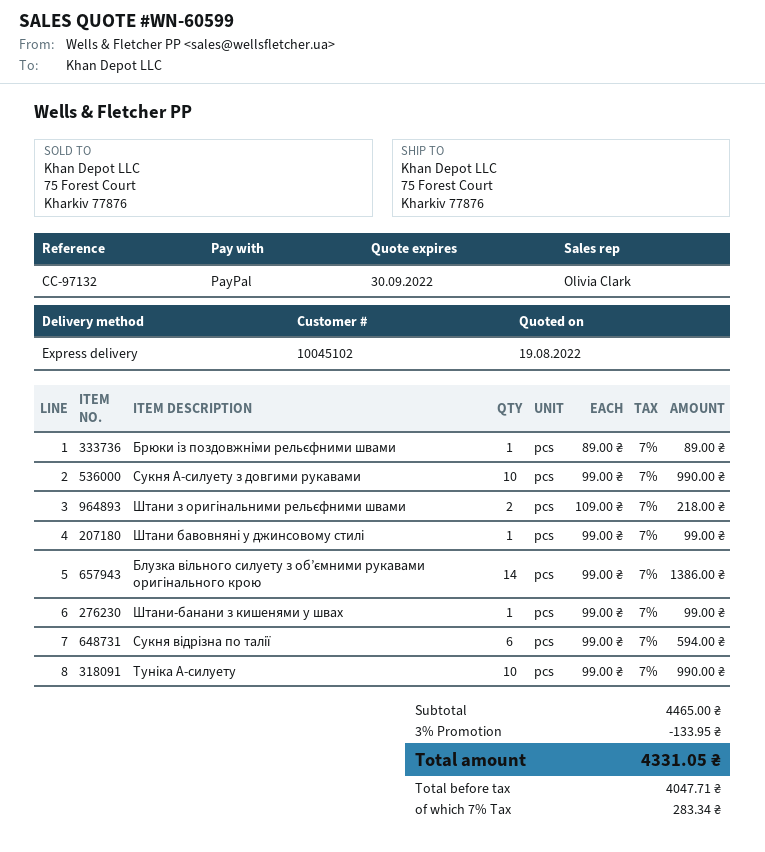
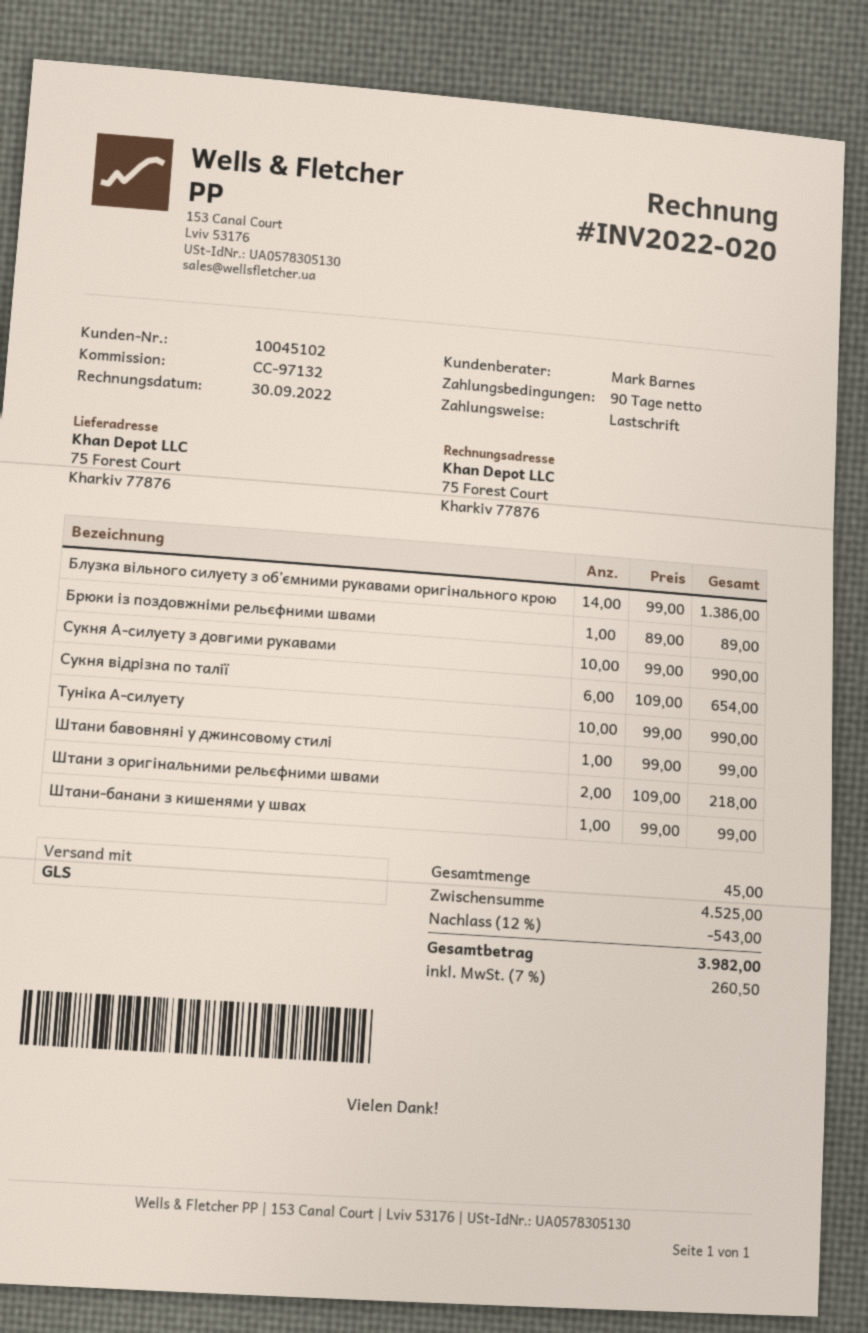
sales rep: Olivia Clark -> Mark Barnes
payment method: PayPal -> direct debit
shipping method: express -> GLS
Сукня відрізна по талії: 6 x 99.00 = 594.00 -> 6 x 109.00 = 654.00
subtotal: 4465.00 -> 4525.00
discount: 3% = 133.95 -> 12% = 543.00
tax: 7% = 283.34 -> 7% = 260.50
total: 4331.05 -> 3982.00

